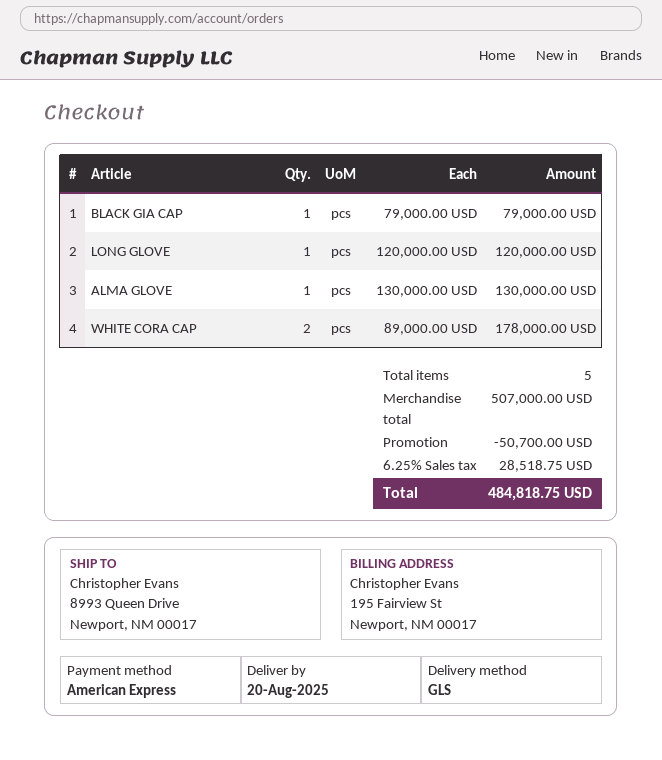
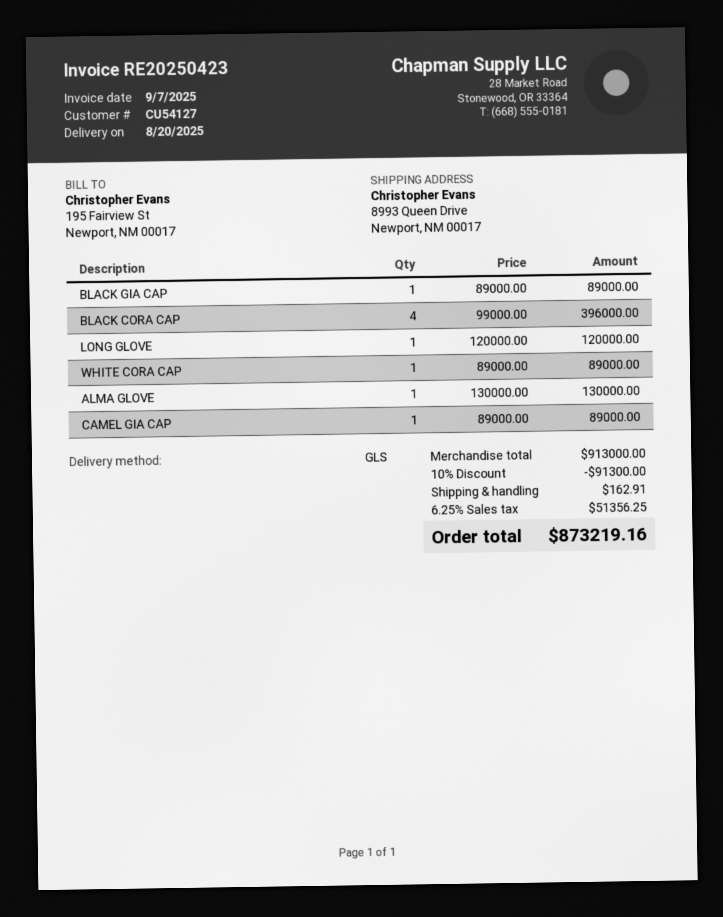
BLACK GIA CAP: 1 x 79000.00 = 79000.00 -> 1 x 89000.00 = 89000.00
WHITE CORA CAP: 2 x 89000.00 = 178000.00 -> 1 x 89000.00 = 89000.00
BLACK CORA CAP: none -> 4 x 99000.00 = 396000.00
CAMEL GIA CAP: none -> 1 x 89000.00 = 89000.00
subtotal: 507000.00 -> 913000.00
discount: 50700.00 -> 91300.00
shipping: none -> 162.91
tax: 6.25% = 28518.75 -> 6.25% = 51356.25
total: 484818.75 -> 873219.16

